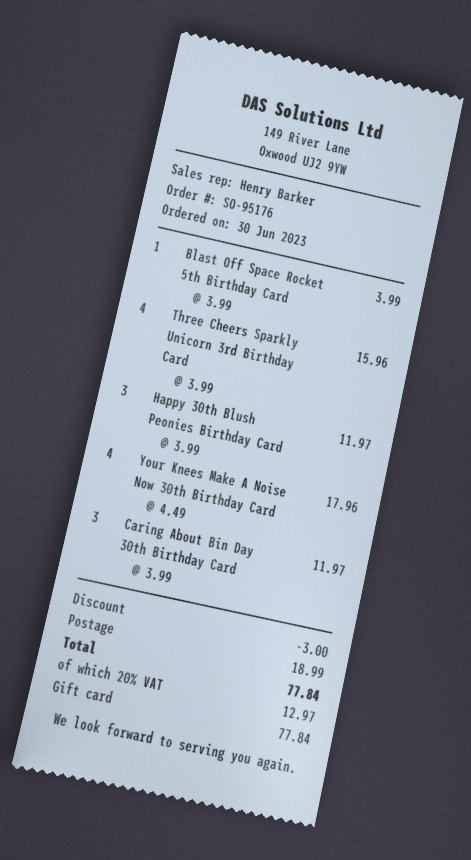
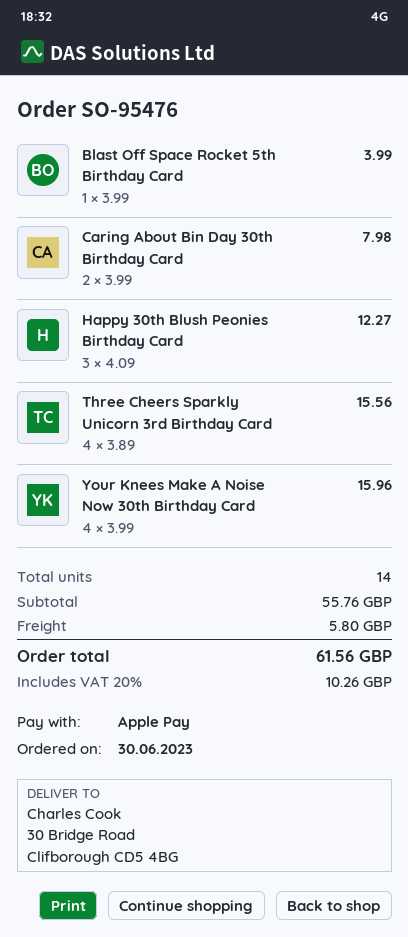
order number: SO-95176 -> SO-95476
payment method: gift card -> Apple Pay
Three Cheers Sparkly Unicorn 3rd Birthday Card: 4 x 3.99 = 15.96 -> 4 x 3.89 = 15.56
Happy 30th Blush Peonies Birthday Card: 3 x 3.99 = 11.97 -> 3 x 4.09 = 12.27
Your Knees Make A Noise Now 30th Birthday Card: 4 x 4.49 = 17.96 -> 4 x 3.99 = 15.96
Caring About Bin Day 30th Birthday Card: 3 x 3.99 = 11.97 -> 2 x 3.99 = 7.98
discount: 3.00 -> none
shipping: 18.99 -> 5.80
tax: 20% = 12.97 -> 20% = 10.26
total: 77.84 -> 61.56

